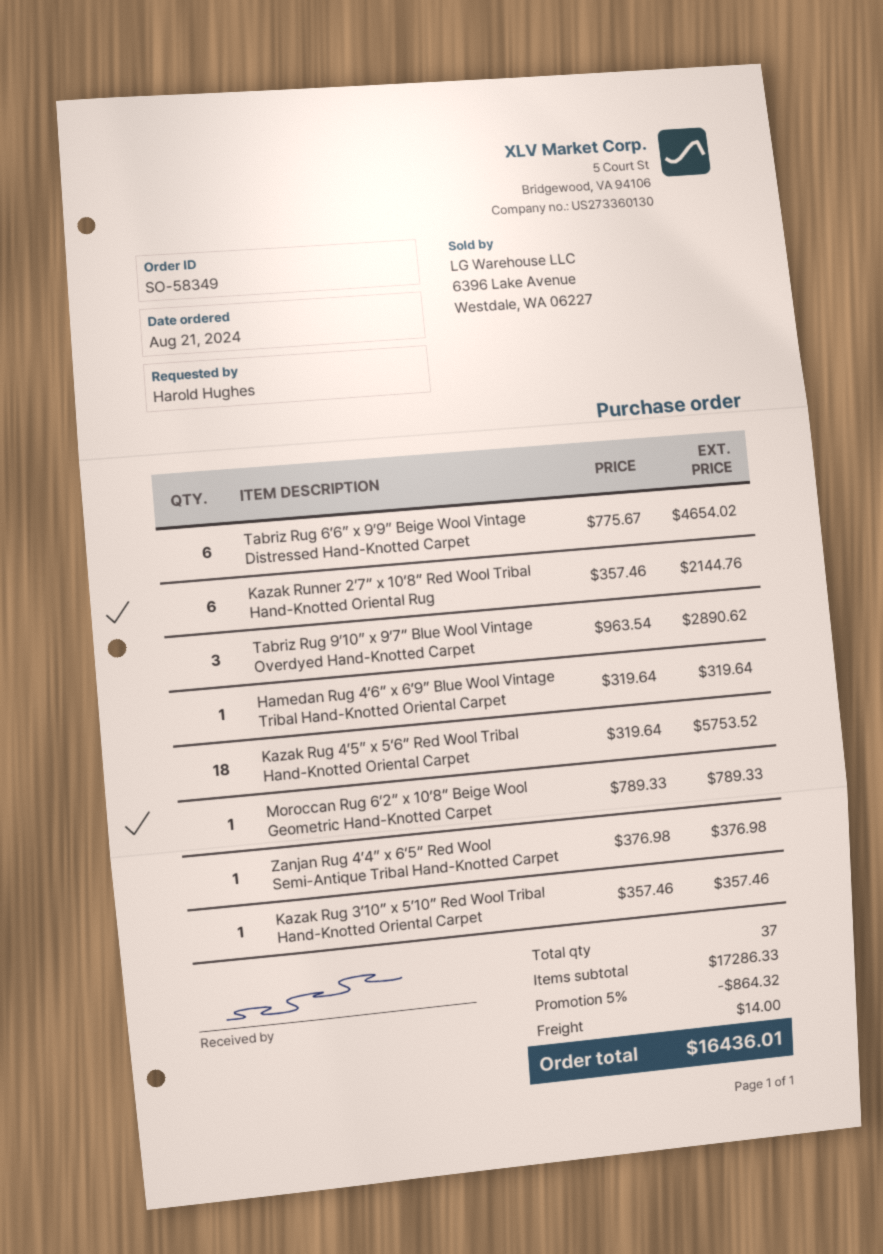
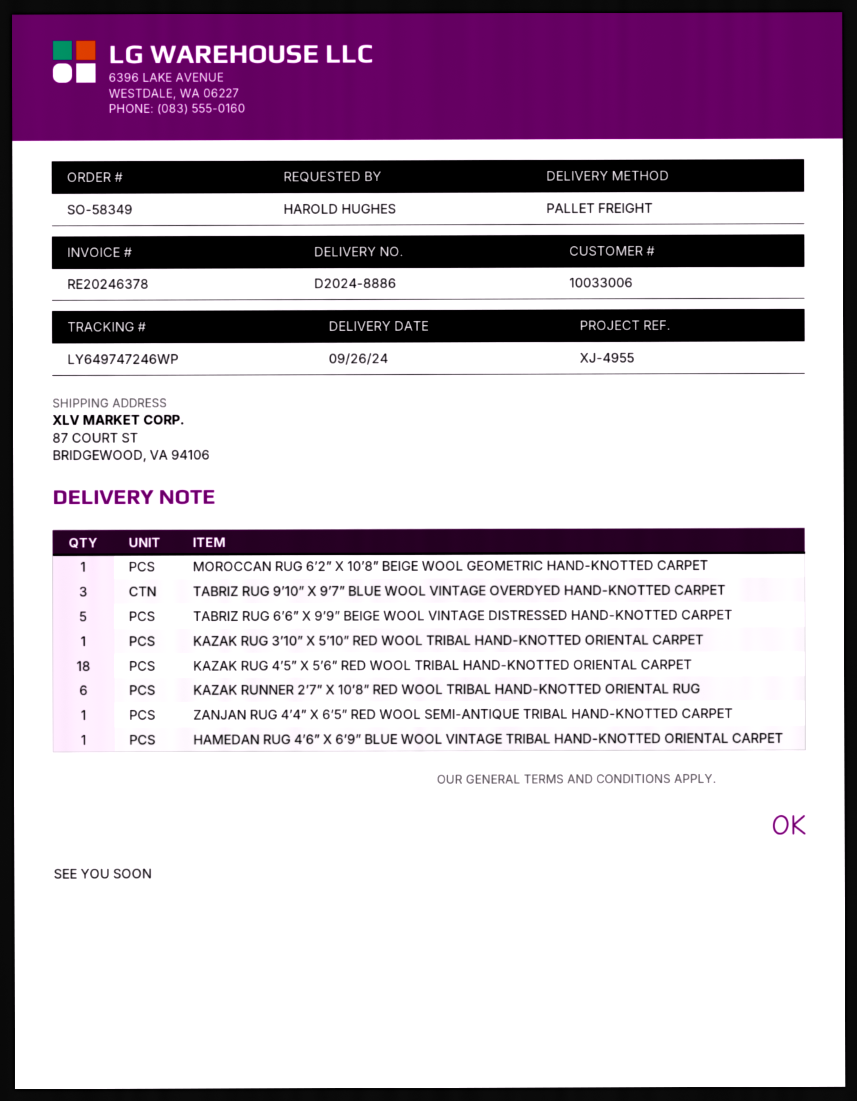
Tabriz Rug 6’6” x 9’9” Beige Wool Vintage Distressed Hand-Knotted Carpet: 6 -> 5

